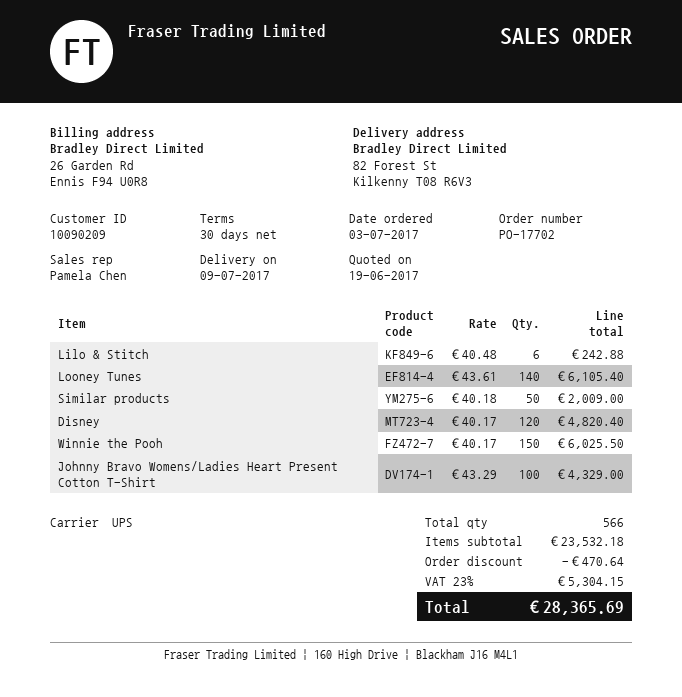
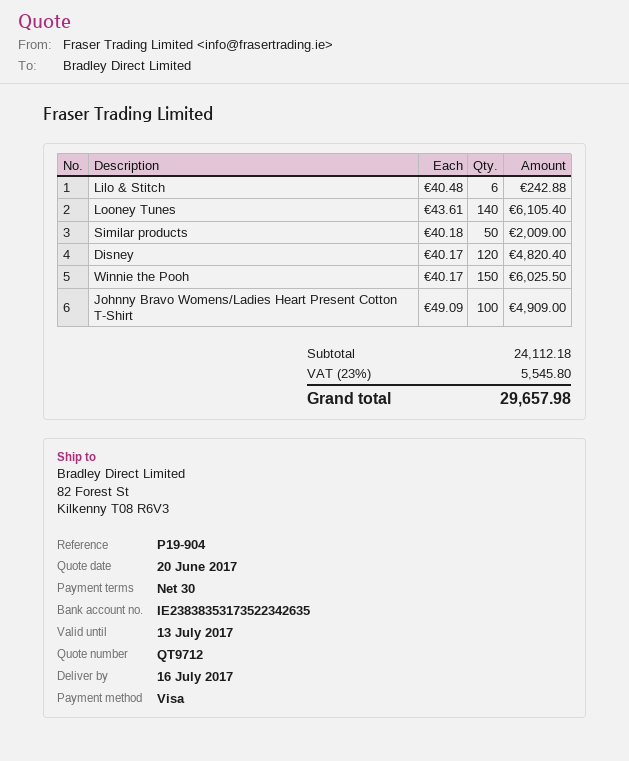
quote date: 2017-06-19 -> 2017-06-20
delivery date: 2017-07-09 -> 2017-07-16
Johnny Bravo Womens/Ladies Heart Present Cotton T-Shirt: 100 x 43.29 = 4329.00 -> 100 x 49.09 = 4909.00
subtotal: 23532.18 -> 24112.18
discount: 470.64 -> none
tax: 23% = 5304.15 -> 23% = 5545.80
total: 28365.69 -> 29657.98

